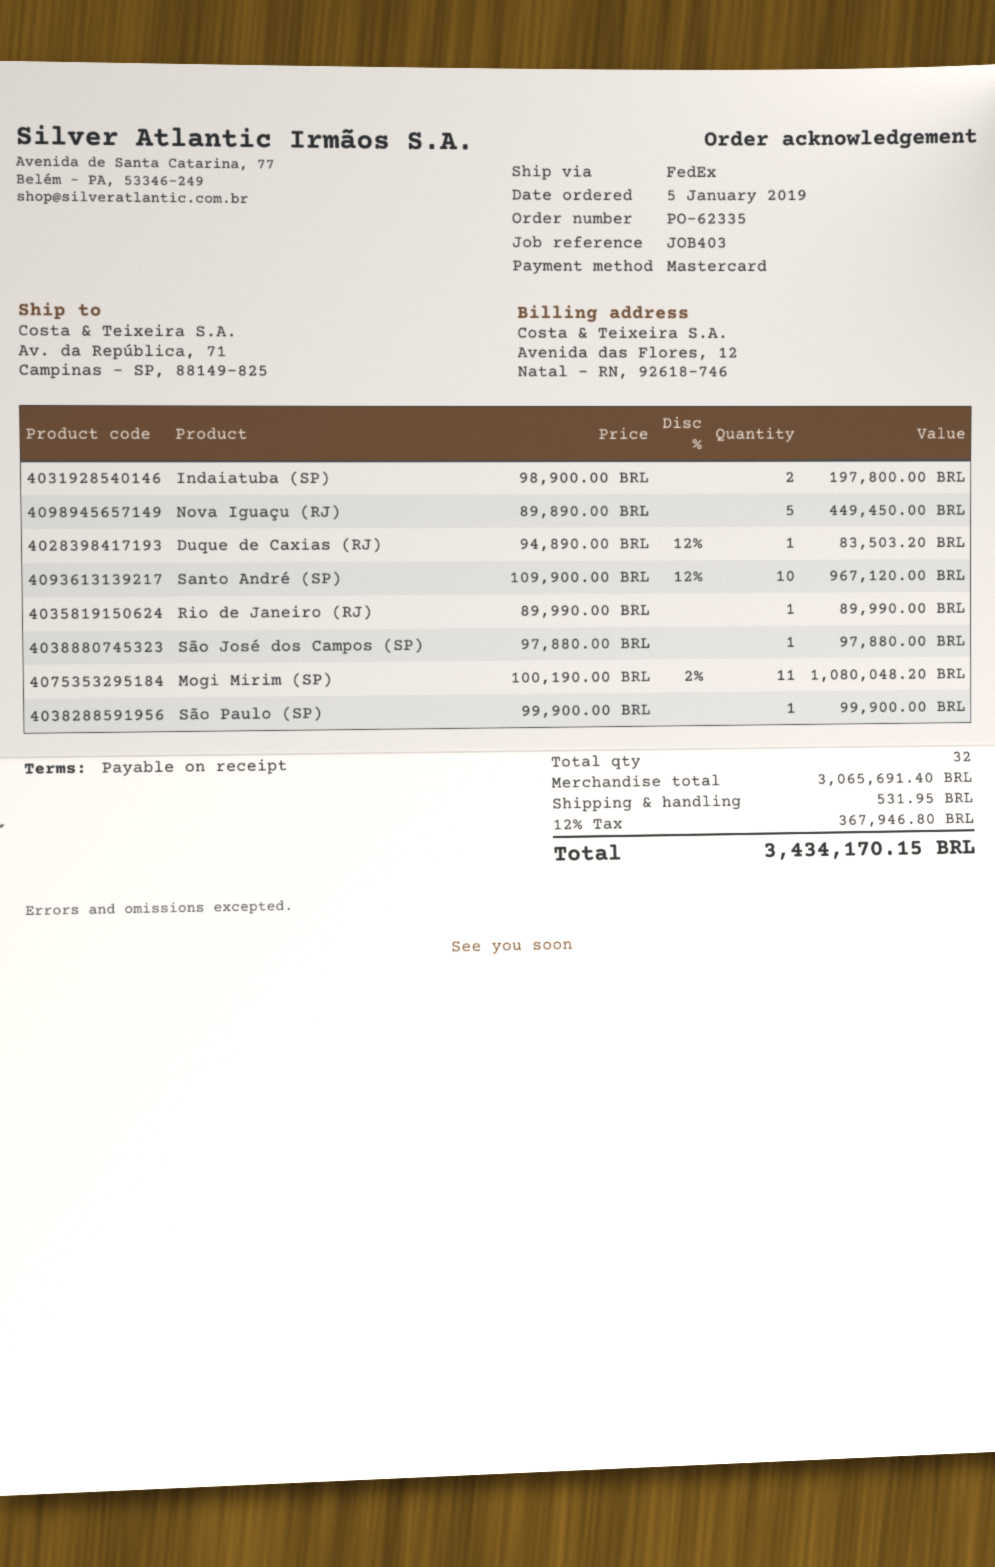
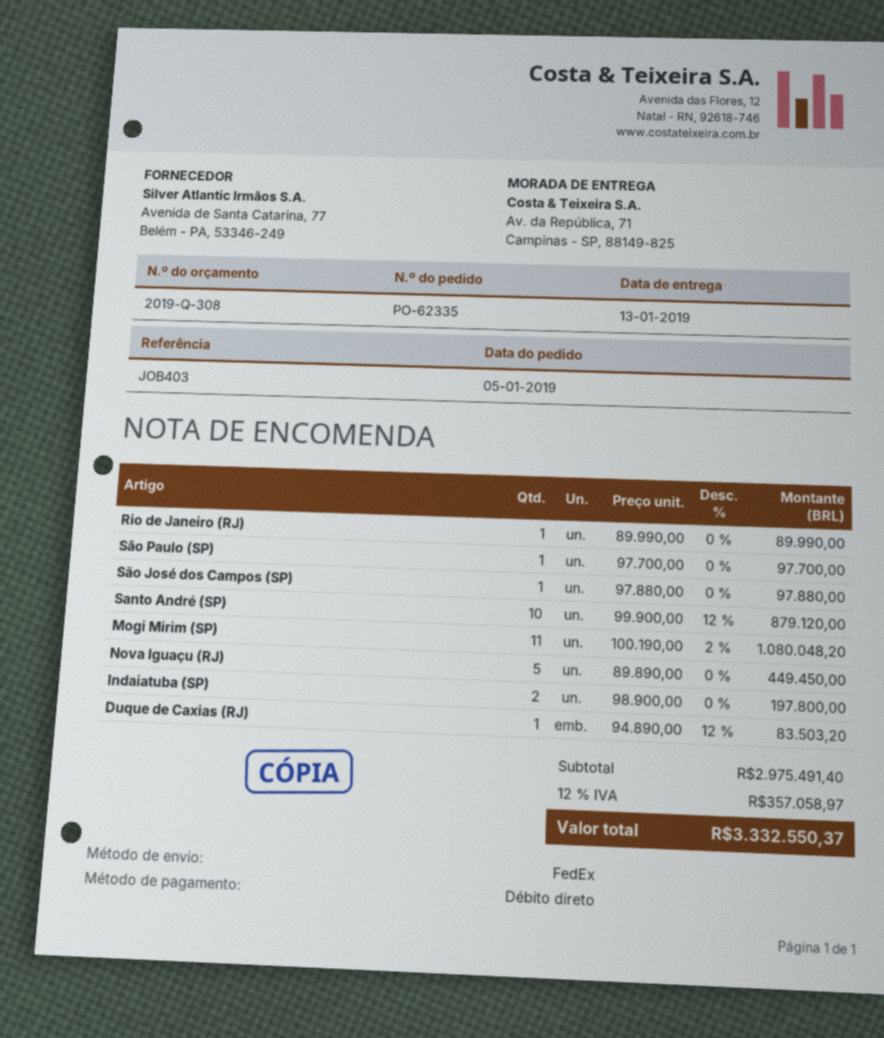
payment method: Mastercard -> direct debit
Santo André (SP): 10 x 109900.00 - 12% = 967120.00 -> 10 x 99900.00 - 12% = 879120.00
São Paulo (SP): 1 x 99900.00 = 99900.00 -> 1 x 97700.00 = 97700.00
subtotal: 3065691.40 -> 2975491.40
shipping: 531.95 -> none
tax: 12% = 367946.80 -> 12% = 357058.97
total: 3434170.15 -> 3332550.37

